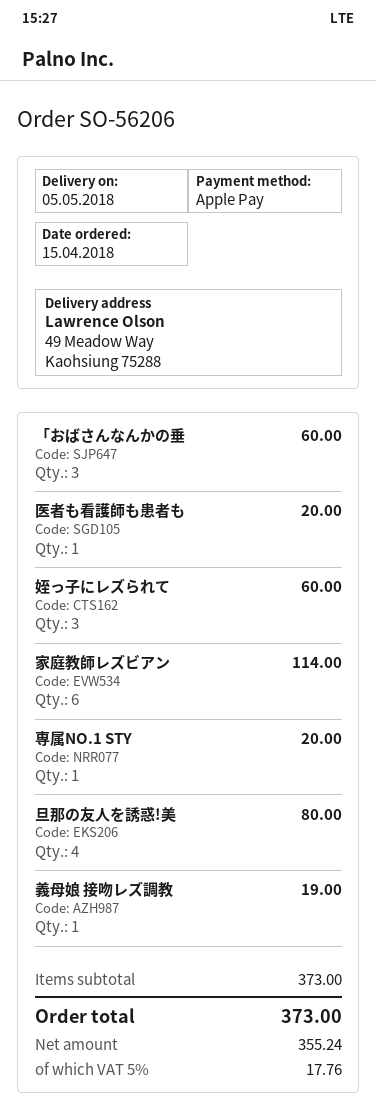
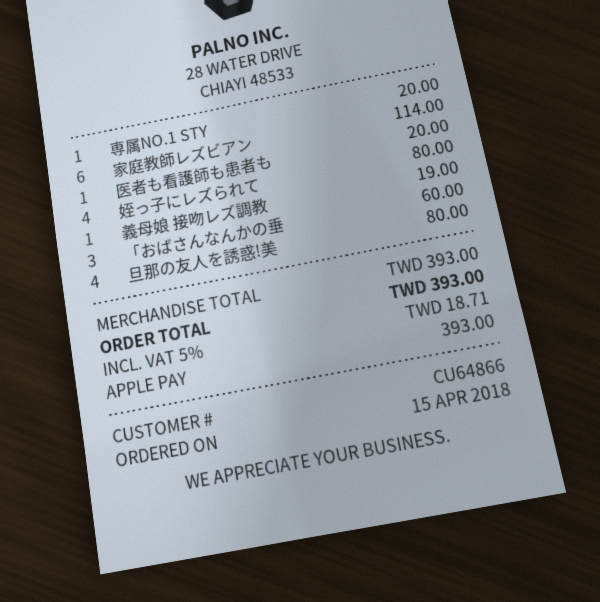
姪っ子にレズられて: 3 for 60.00 -> 4 for 80.00
subtotal: 373.00 -> 393.00
tax: 5% = 17.76 -> 5% = 18.71
total: 373.00 -> 393.00

